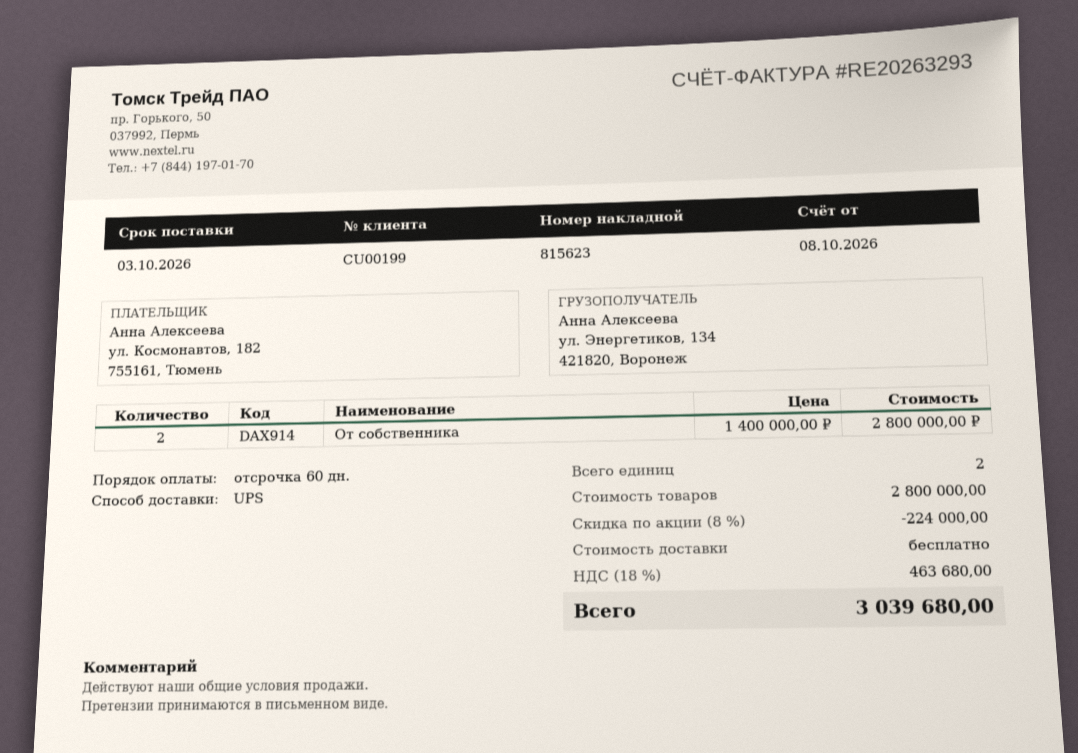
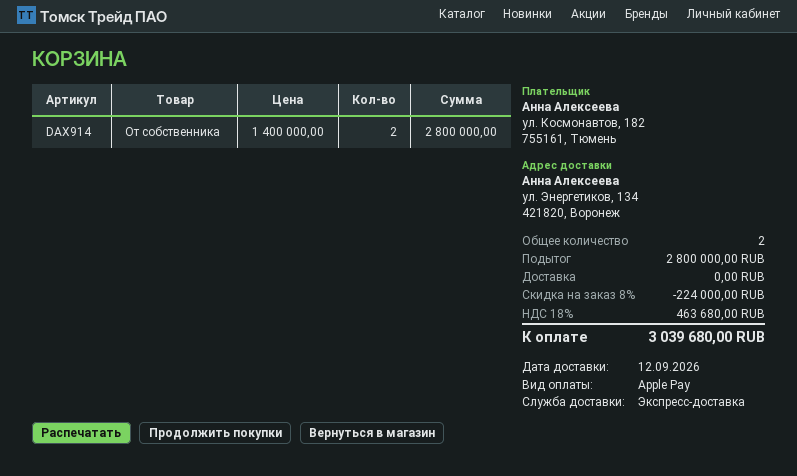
delivery date: 2026-10-03 -> 2026-09-12
shipping method: UPS -> express

